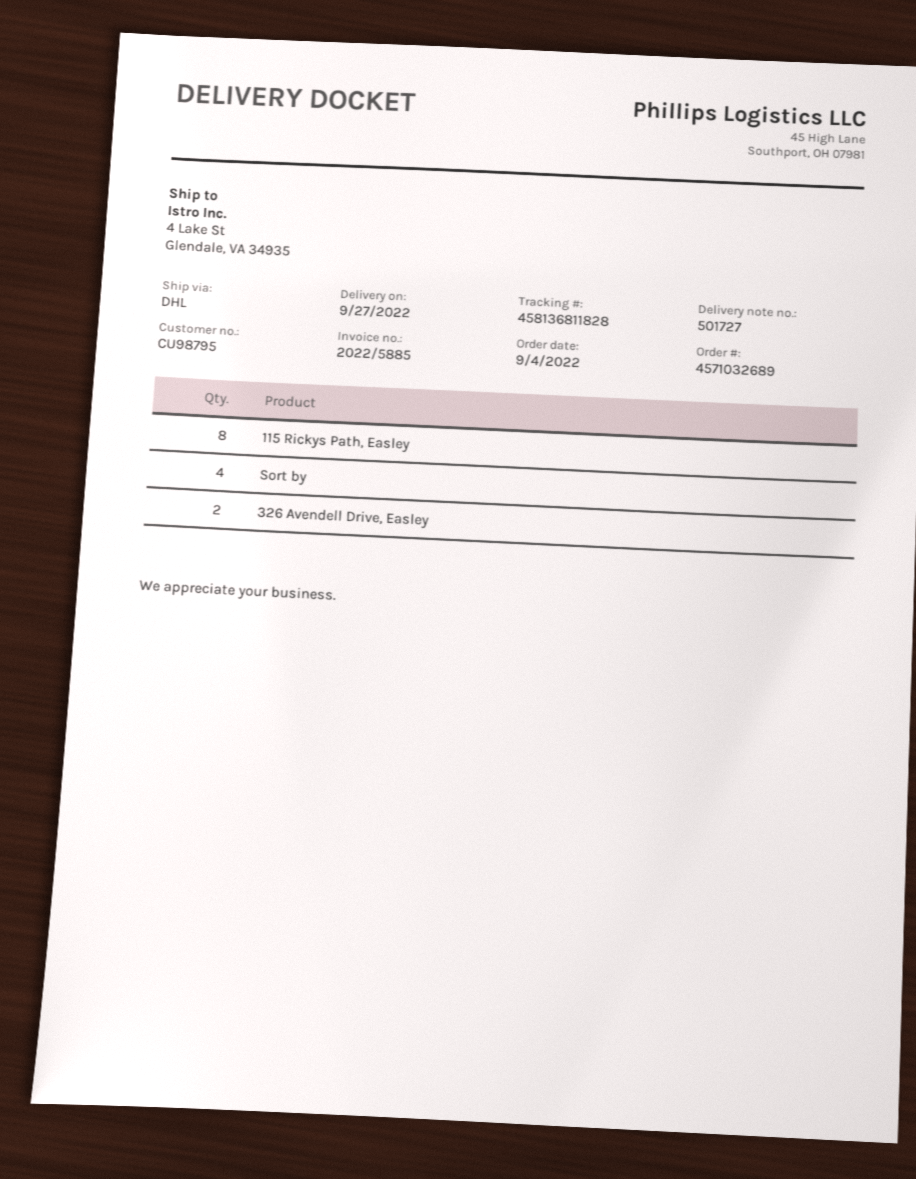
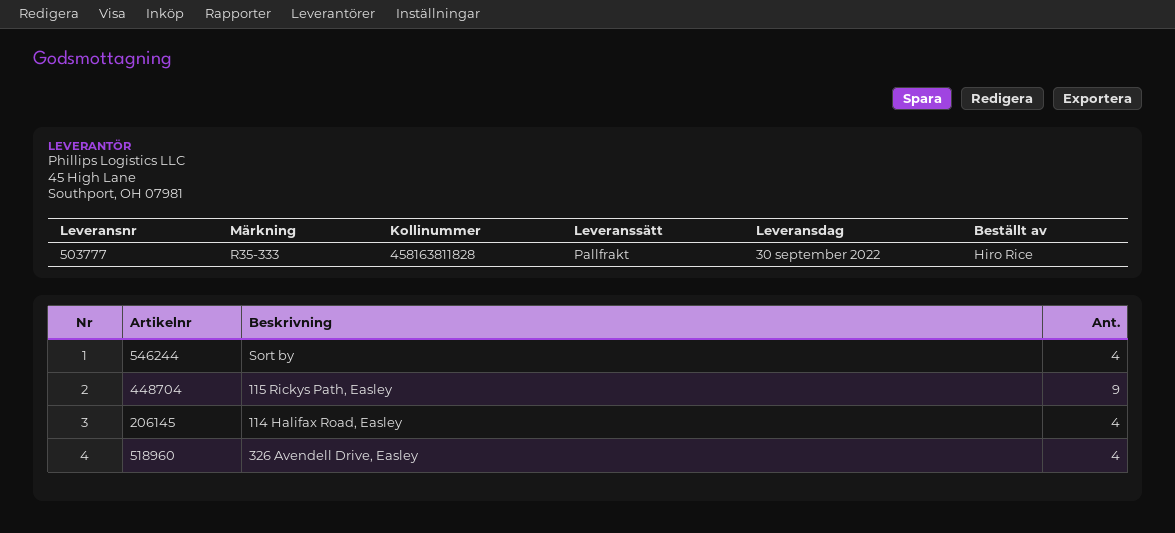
delivery note number: 501727 -> 503777
delivery date: 2022-09-27 -> 2022-09-30
shipping method: DHL -> pallet freight
tracking number: 458136811828 -> 458163811828
115 Rickys Path, Easley: 8 -> 9
326 Avendell Drive, Easley: 2 -> 4
114 Halifax Road, Easley: none -> 4

